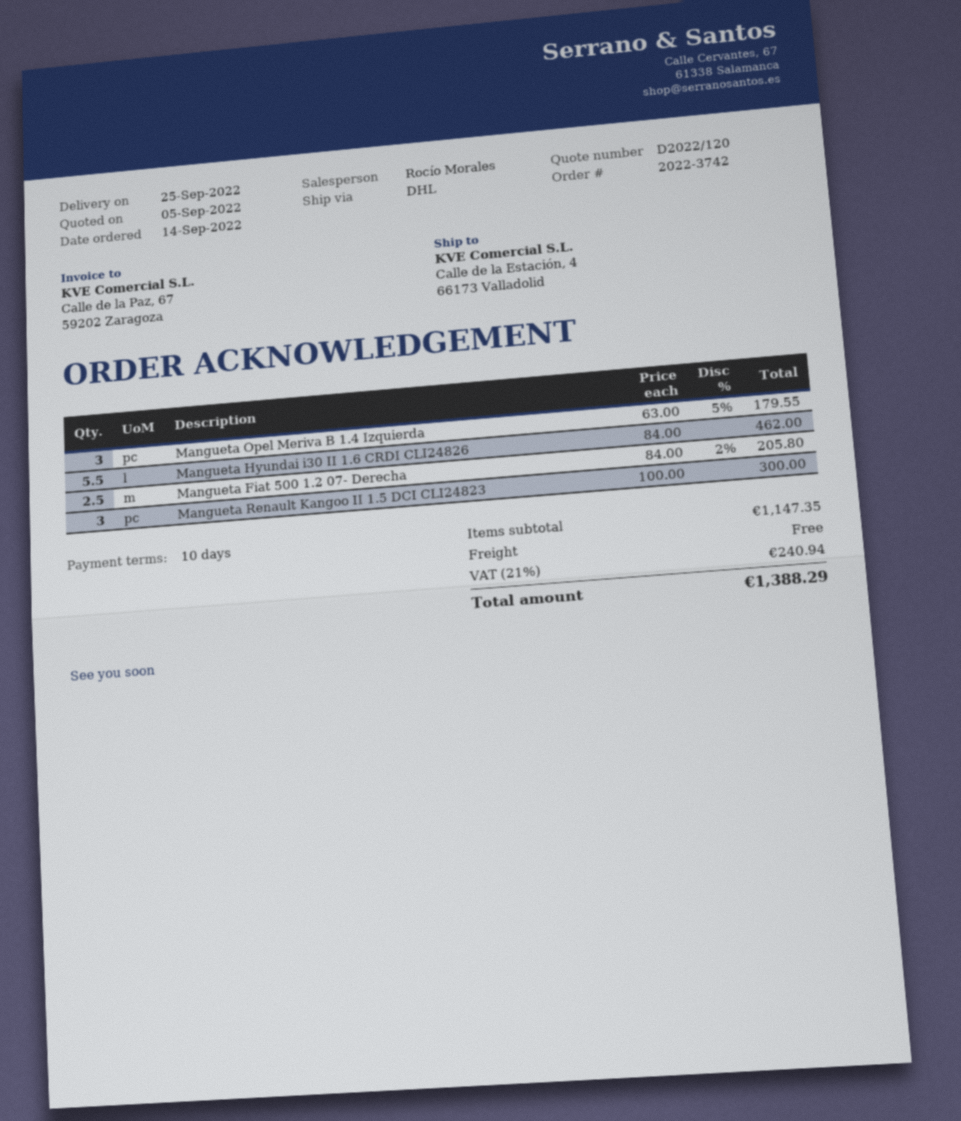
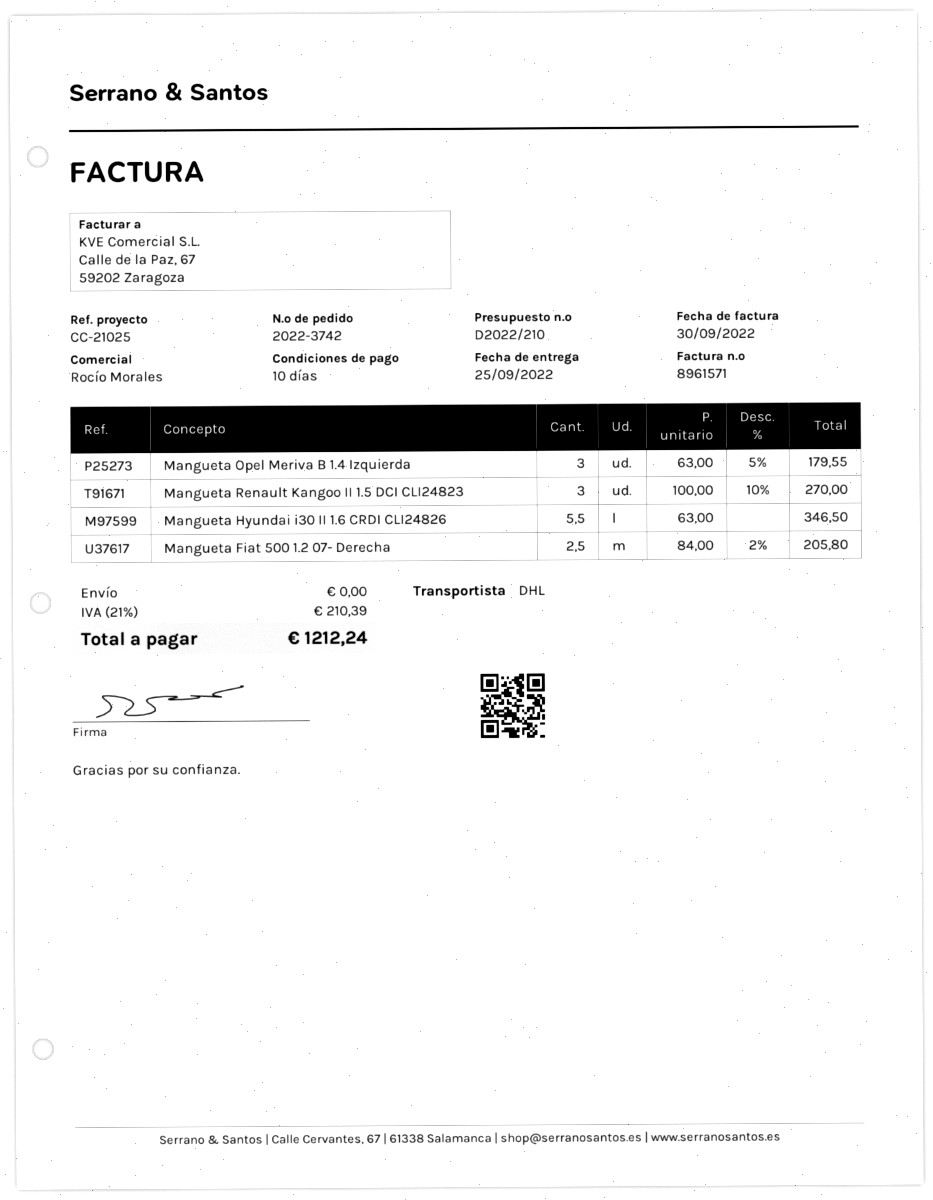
quote number: D2022/120 -> D2022/210
Mangueta Hyundai i30 II 1.6 CRDI CLI24826: 5.5 x 84.00 = 462.00 -> 5.5 x 63.00 = 346.50
Mangueta Renault Kangoo II 1.5 DCI CLI24823: 3 x 100.00 = 300.00 -> 3 x 100.00 - 10% = 270.00
tax: 21% = 240.94 -> 21% = 210.39
total: 1388.29 -> 1212.24

